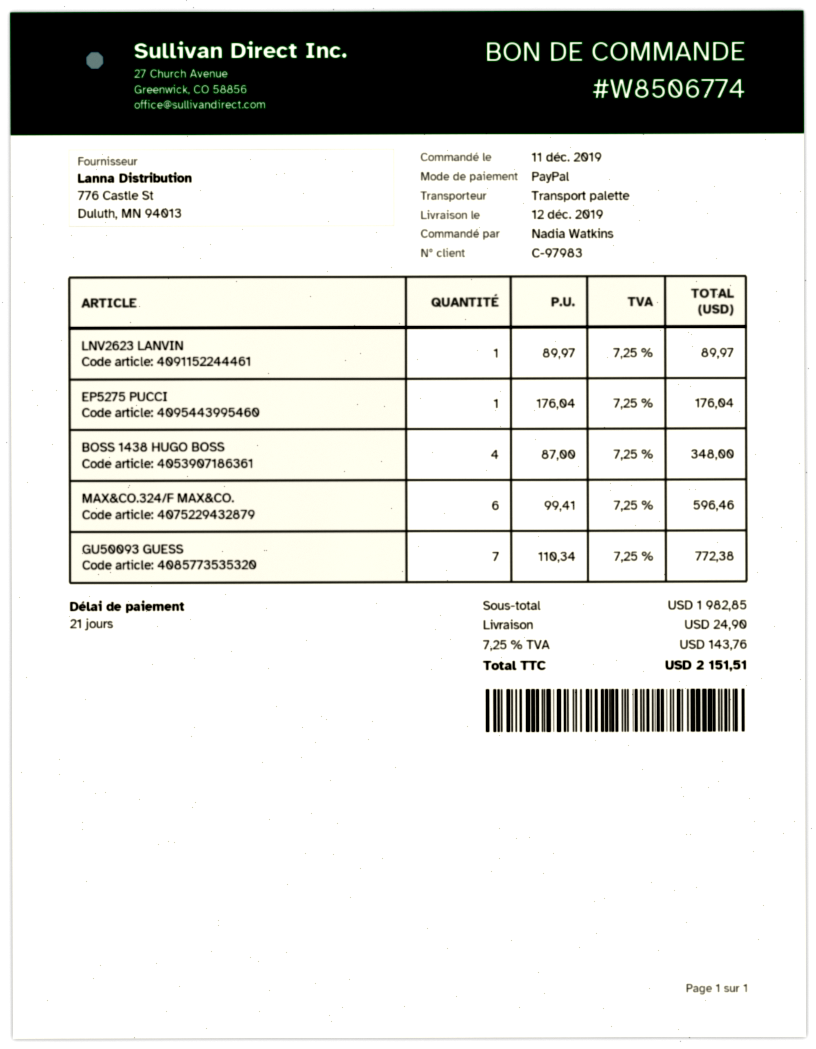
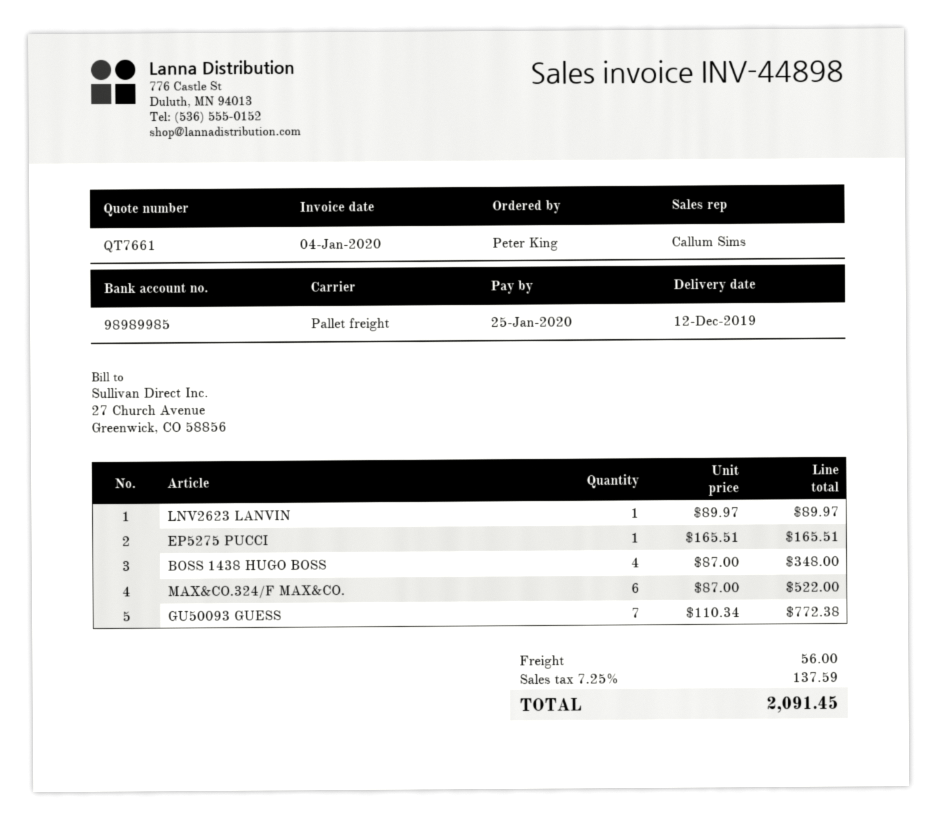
ordered by: Nadia Watkins -> Peter King
EP5275 PUCCI: 1 x 176.04 = 176.04 -> 1 x 165.51 = 165.51
MAX&CO.324/F MAX&CO.: 6 x 99.41 = 596.46 -> 6 x 87.00 = 522.00
shipping: 24.90 -> 56.00
tax: 7.25% = 143.76 -> 7.25% = 137.59
total: 2151.51 -> 2091.45

